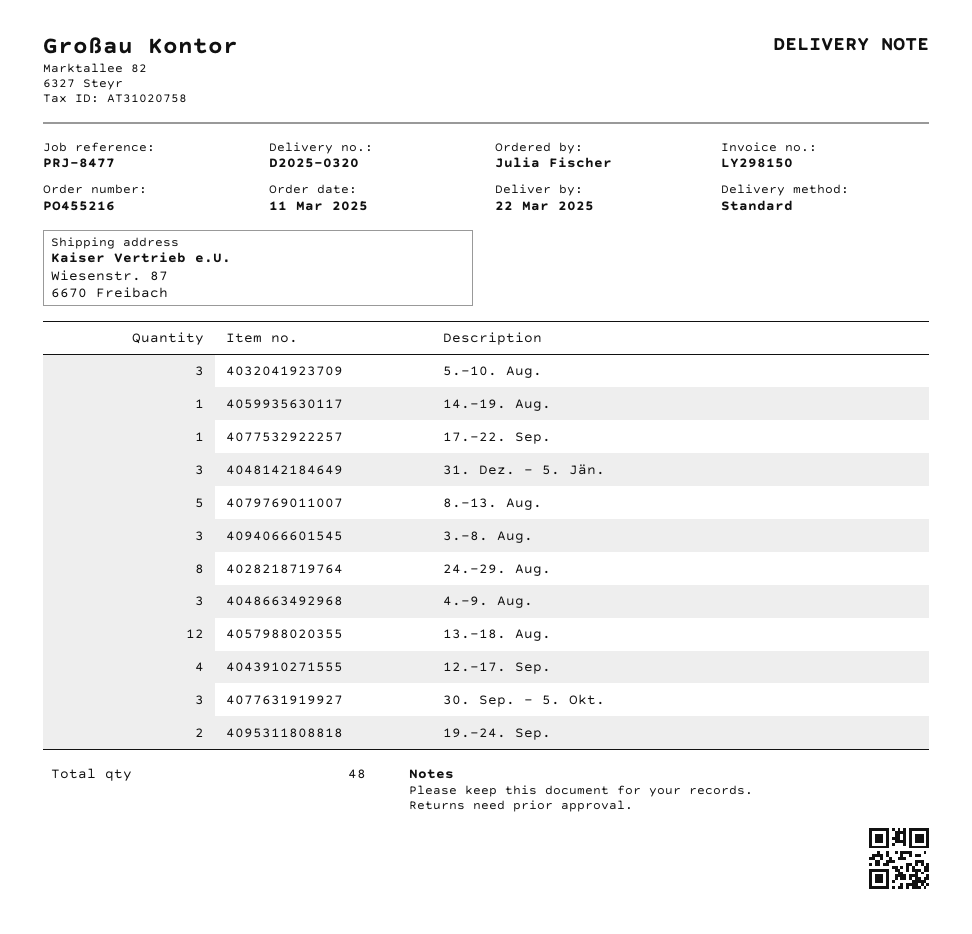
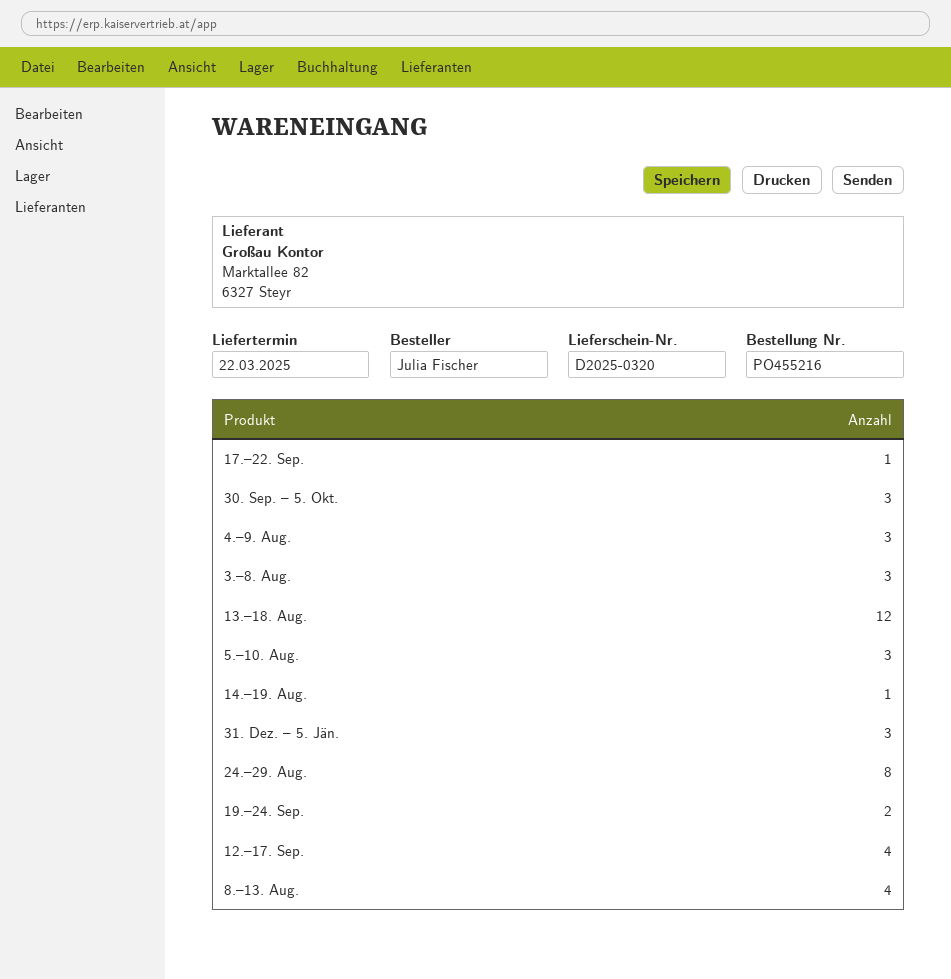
8.–13. Aug.: 5 -> 4

